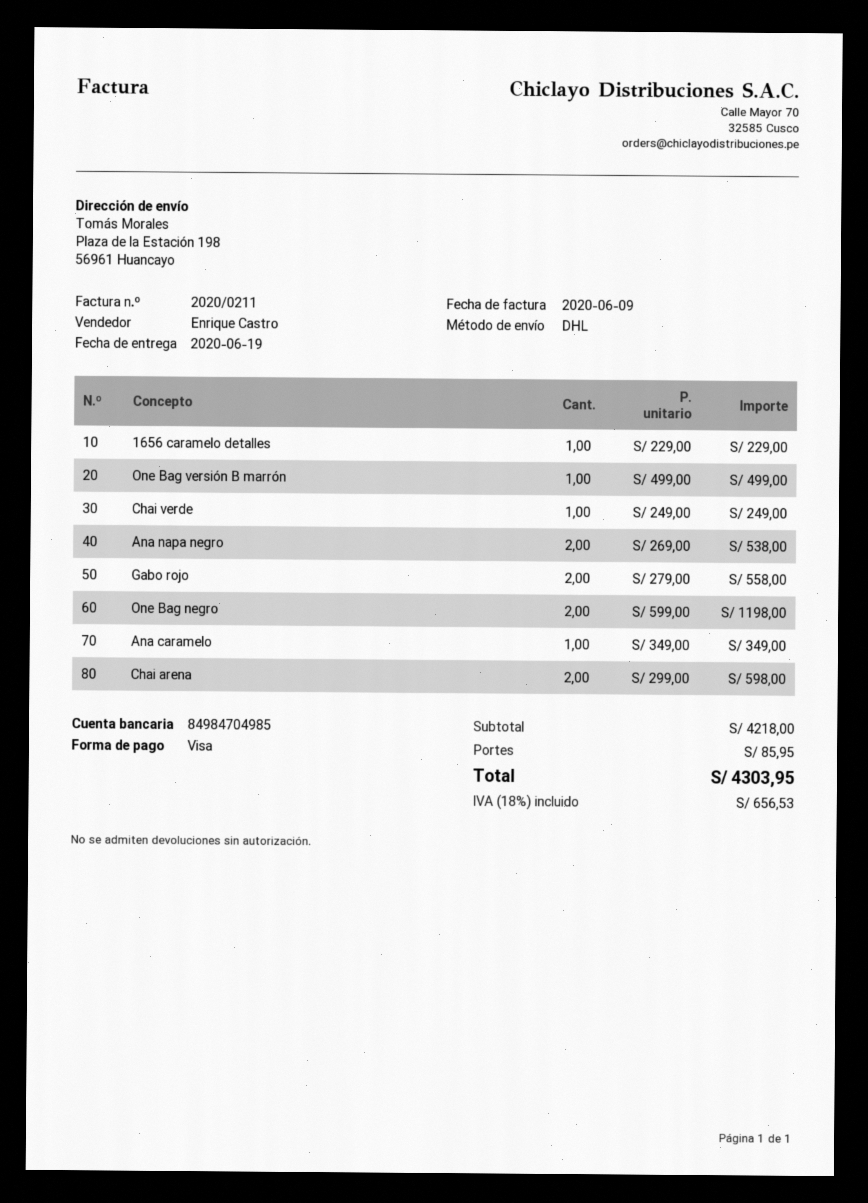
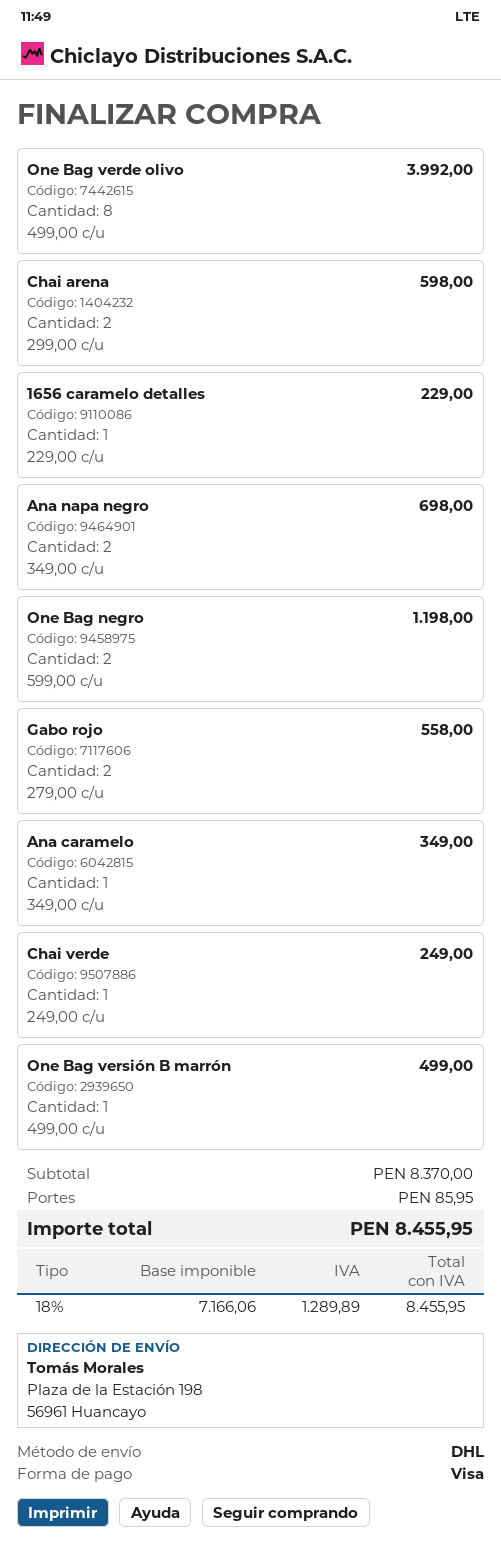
Ana napa negro: 2 x 269.00 = 538.00 -> 2 x 349.00 = 698.00
One Bag verde olivo: none -> 8 x 499.00 = 3992.00
subtotal: 4218.00 -> 8370.00
tax: 18% = 656.53 -> 18% = 1289.89
total: 4303.95 -> 8455.95

